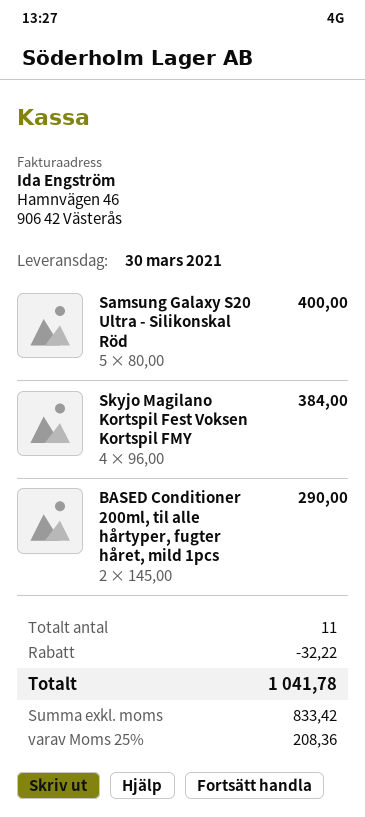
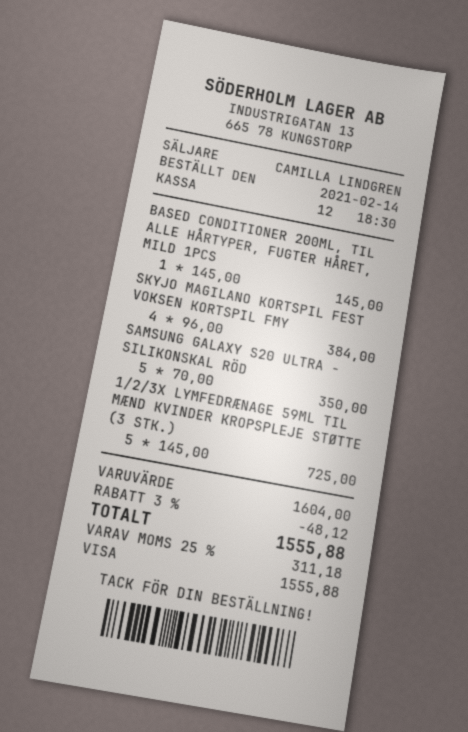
Samsung Galaxy S20 Ultra - Silikonskal Röd: 5 x 80.00 = 400.00 -> 5 x 70.00 = 350.00
BASED Conditioner 200ml, til alle hårtyper, fugter håret, mild 1pcs: 2 x 145.00 = 290.00 -> 1 x 145.00 = 145.00
1/2/3X LYMFEDRÆNAGE 59ML TIL MÆND KVINDER KROPSPLEJE STØTTE (3 STK.): none -> 5 x 145.00 = 725.00
discount: 32.22 -> 48.12
tax: 25% = 208.36 -> 25% = 311.18
total: 1041.78 -> 1555.88

